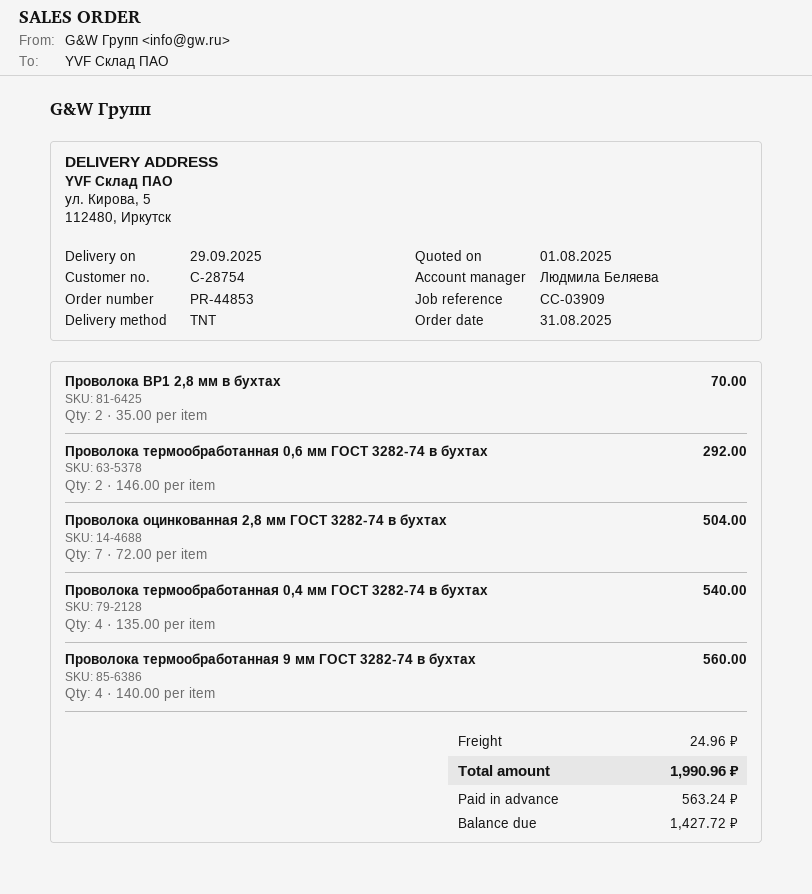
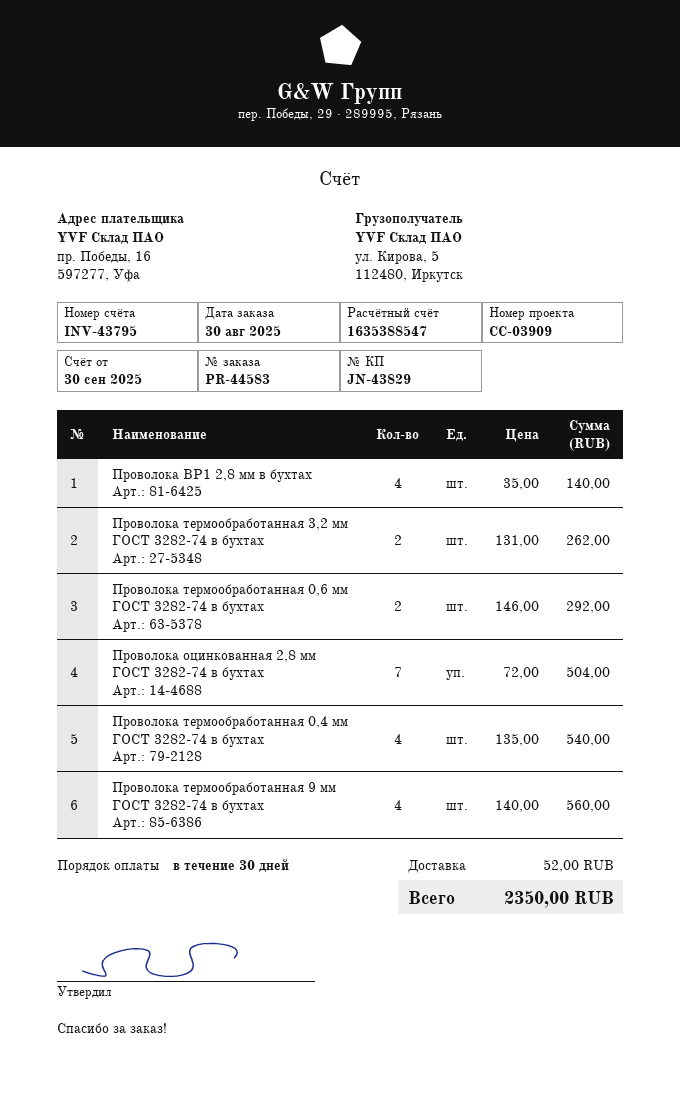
order number: PR-44853 -> PR-44583
order date: 2025-08-31 -> 2025-08-30
Проволока ВР1 2,8 мм в бухтах: 2 x 35.00 = 70.00 -> 4 x 35.00 = 140.00
Проволока термообработанная 3,2 мм ГОСТ 3282-74 в бухтах: none -> 2 x 131.00 = 262.00
shipping: 24.96 -> 52.00
total: 1990.96 -> 2350.00

